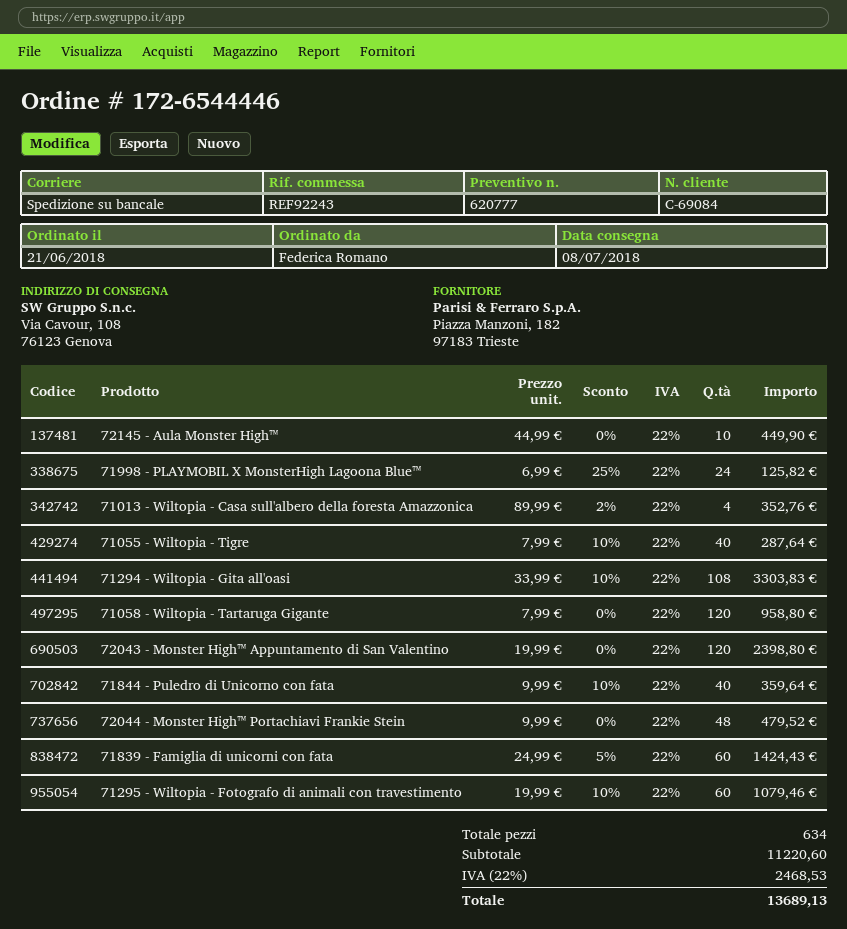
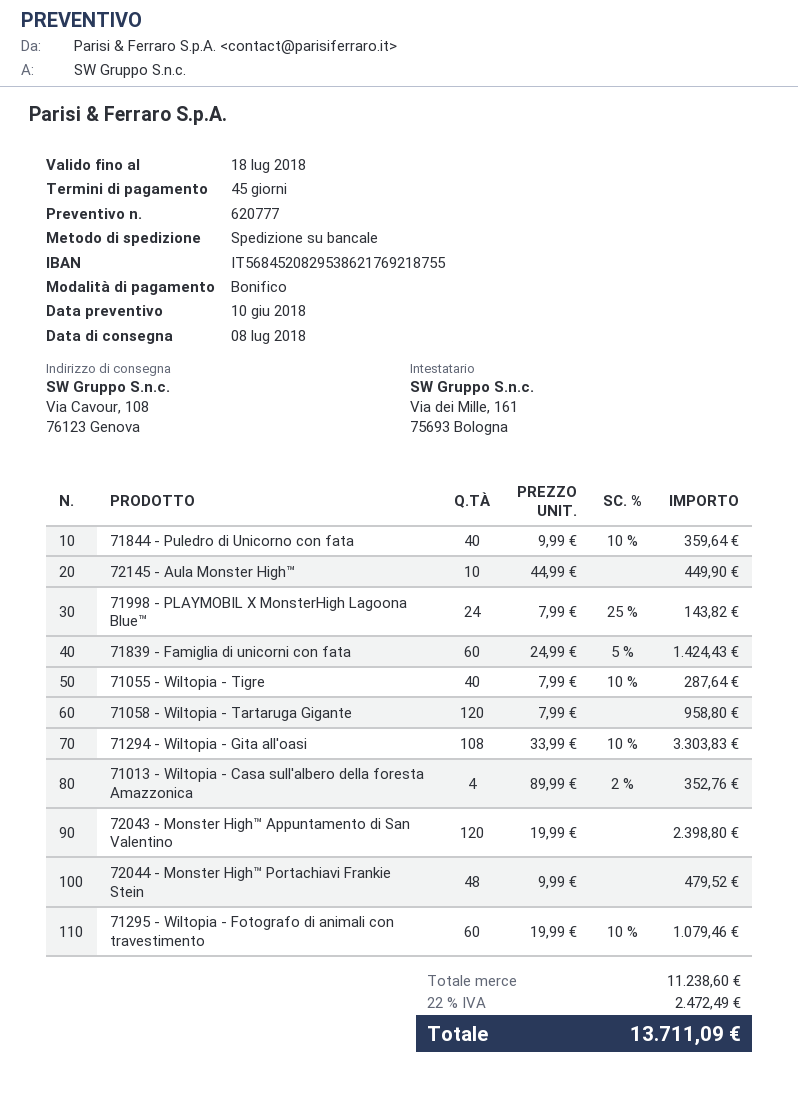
71998 - PLAYMOBIL X MonsterHigh Lagoona Blue™: 24 x 6.99 - 25% = 125.82 -> 24 x 7.99 - 25% = 143.82
subtotal: 11220.60 -> 11238.60
tax: 22% = 2468.53 -> 22% = 2472.49
total: 13689.13 -> 13711.09

